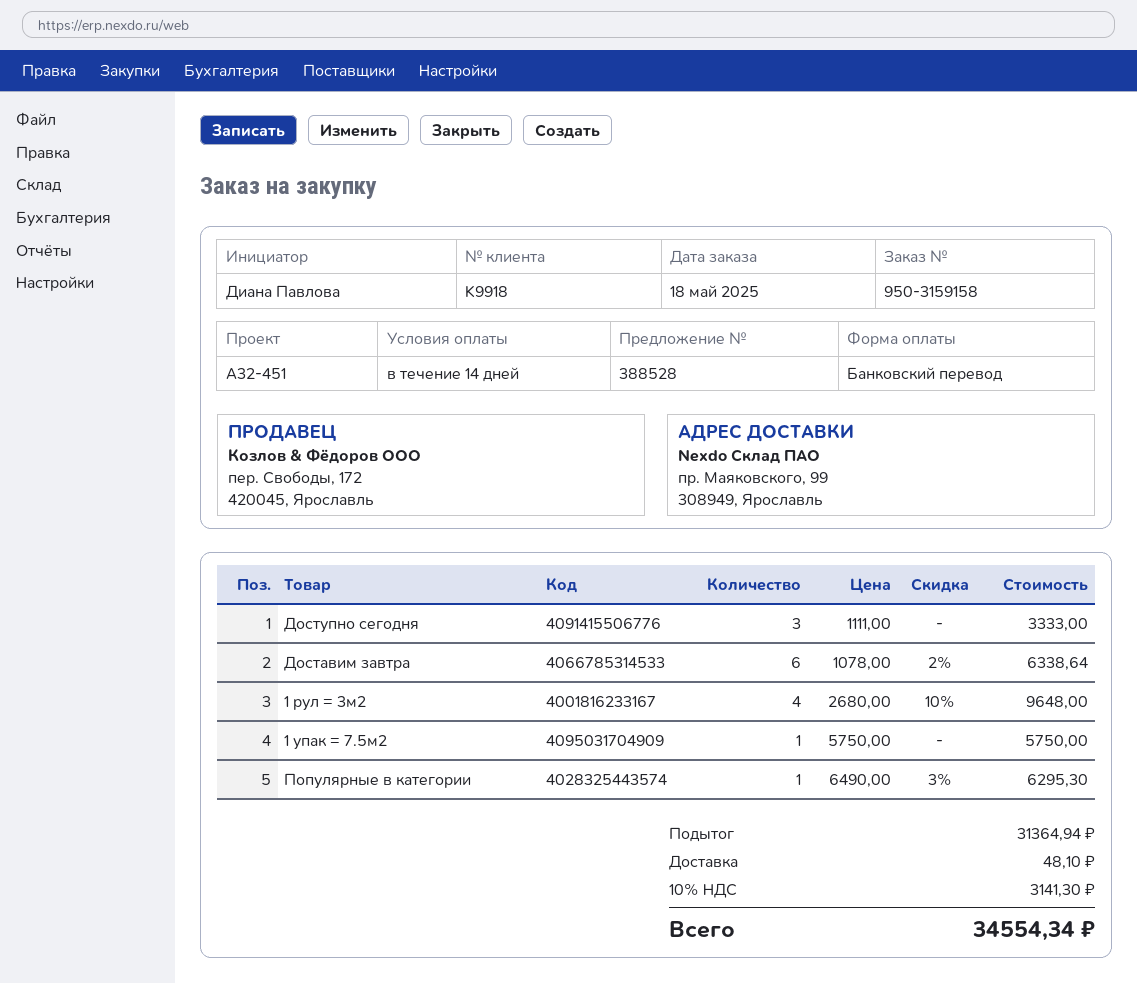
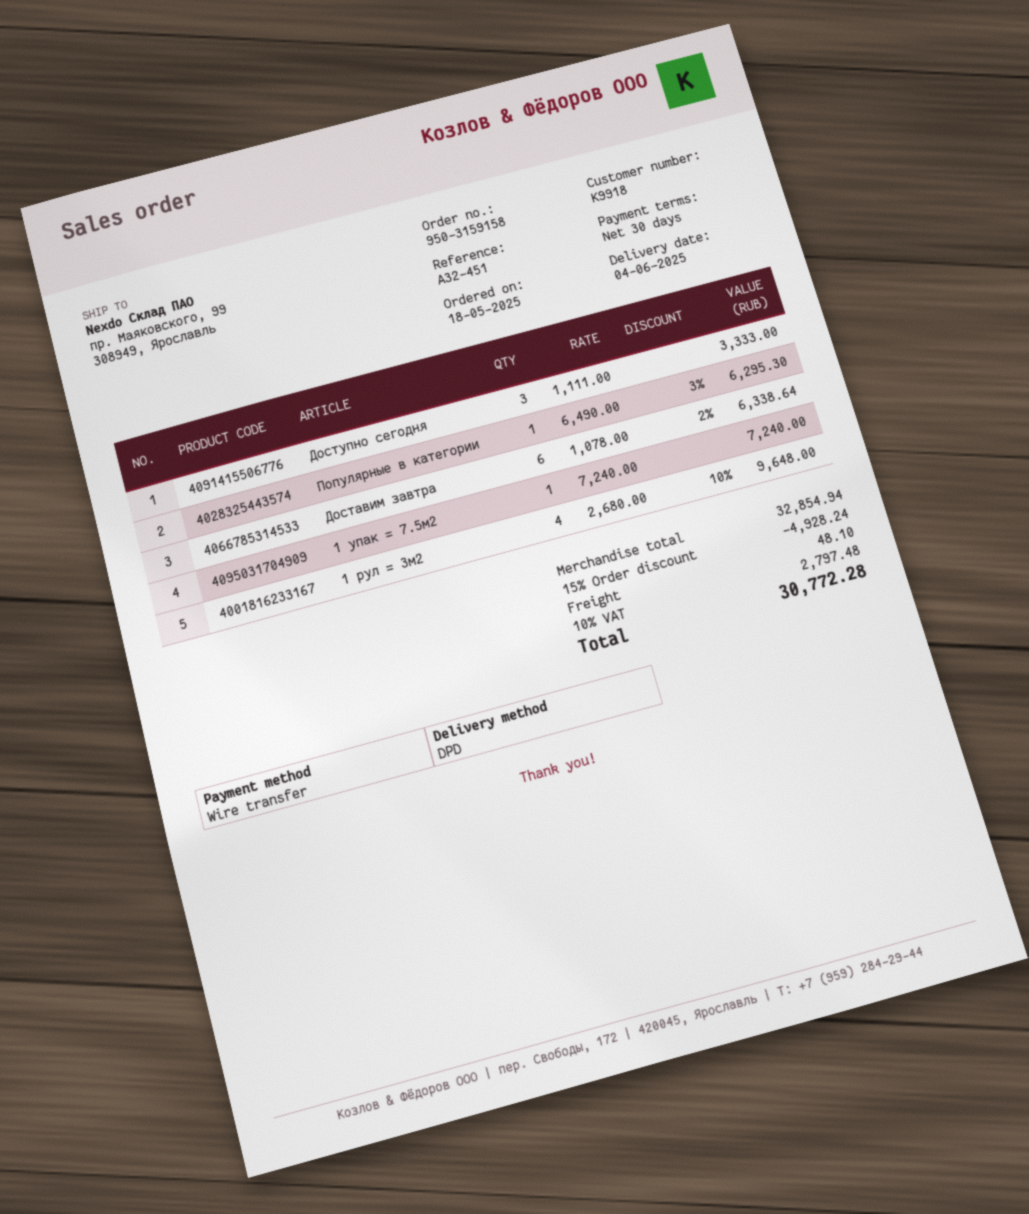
payment terms: 14 days -> 30 days
1 упак = 7.5м2: 1 x 5750.00 = 5750.00 -> 1 x 7240.00 = 7240.00
subtotal: 31364.94 -> 32854.94
discount: none -> 15% = 4928.24
tax: 10% = 3141.30 -> 10% = 2797.48
total: 34554.34 -> 30772.28

